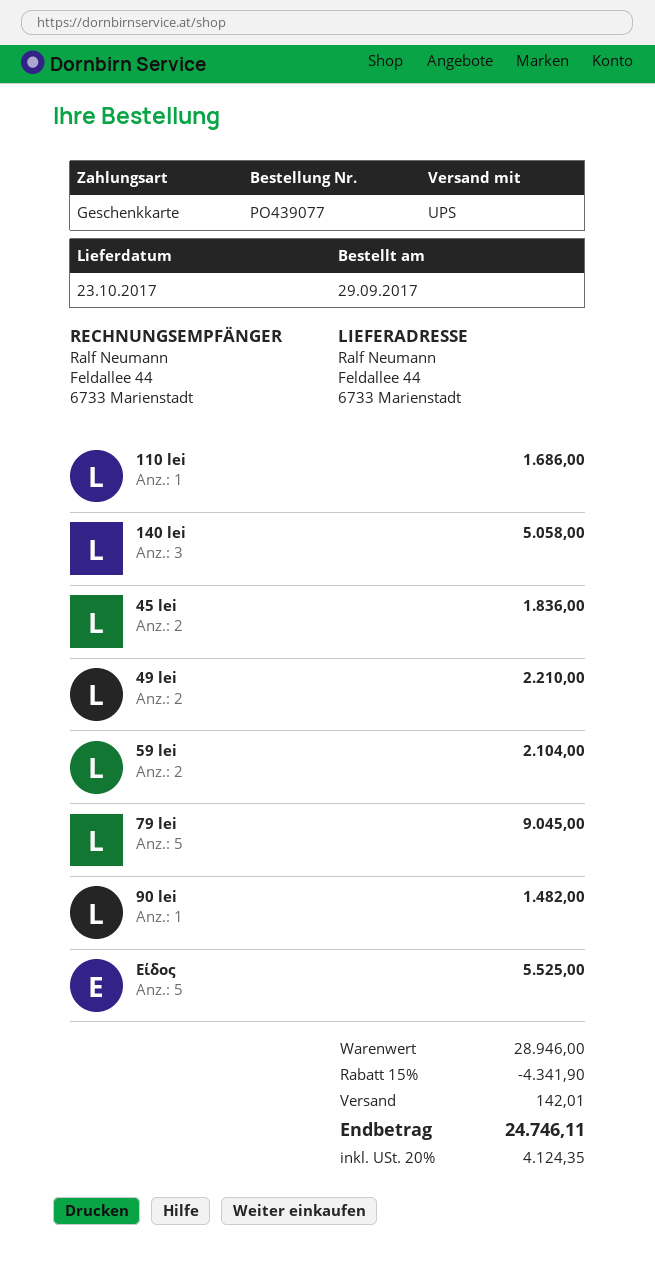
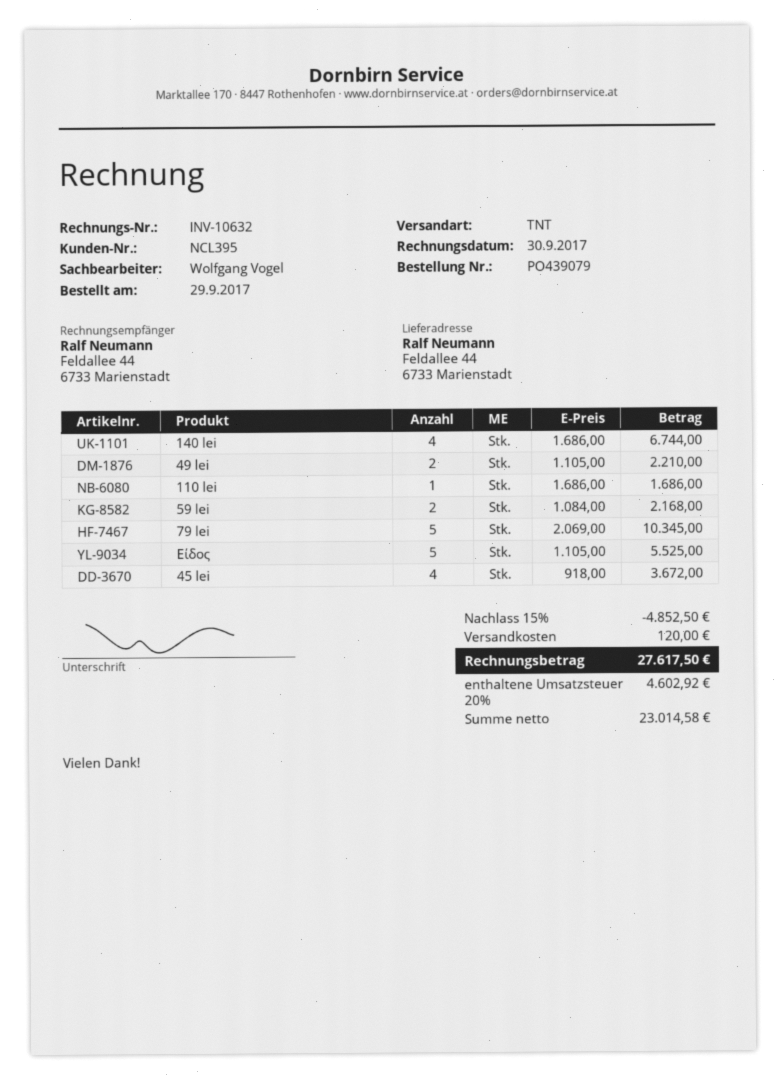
order number: PO439077 -> PO439079
shipping method: UPS -> TNT
140 lei: 3 for 5058.00 -> 4 for 6744.00
45 lei: 2 for 1836.00 -> 4 for 3672.00
59 lei: 2 for 2104.00 -> 2 for 2168.00
79 lei: 5 for 9045.00 -> 5 for 10345.00
90 lei: 1 for 1482.00 -> none
discount: 15% = 4341.90 -> 15% = 4852.50
shipping: 142.01 -> 120.00
tax: 20% = 4124.35 -> 20% = 4602.92
total: 24746.11 -> 27617.50

